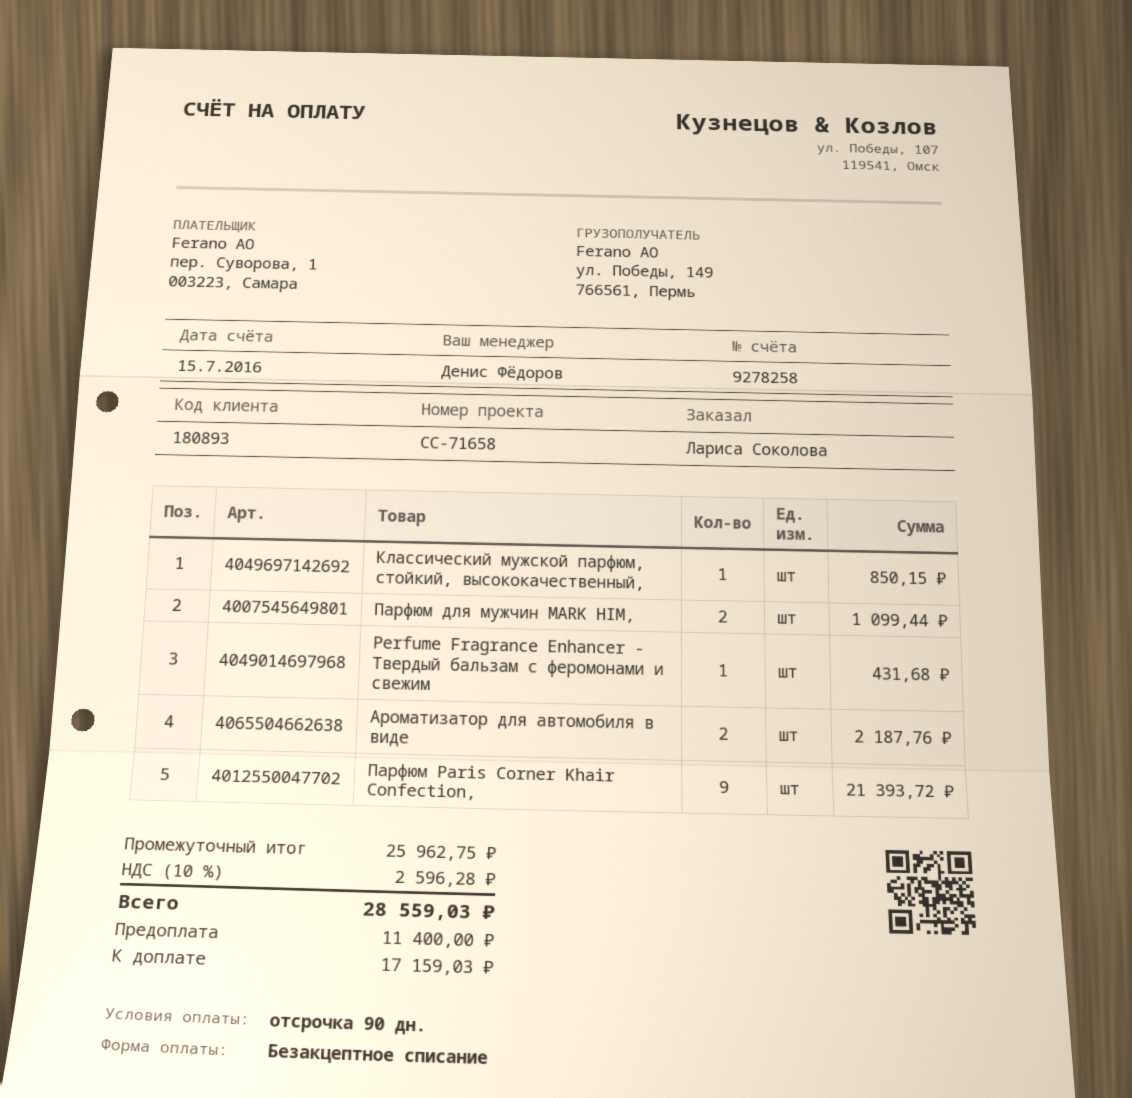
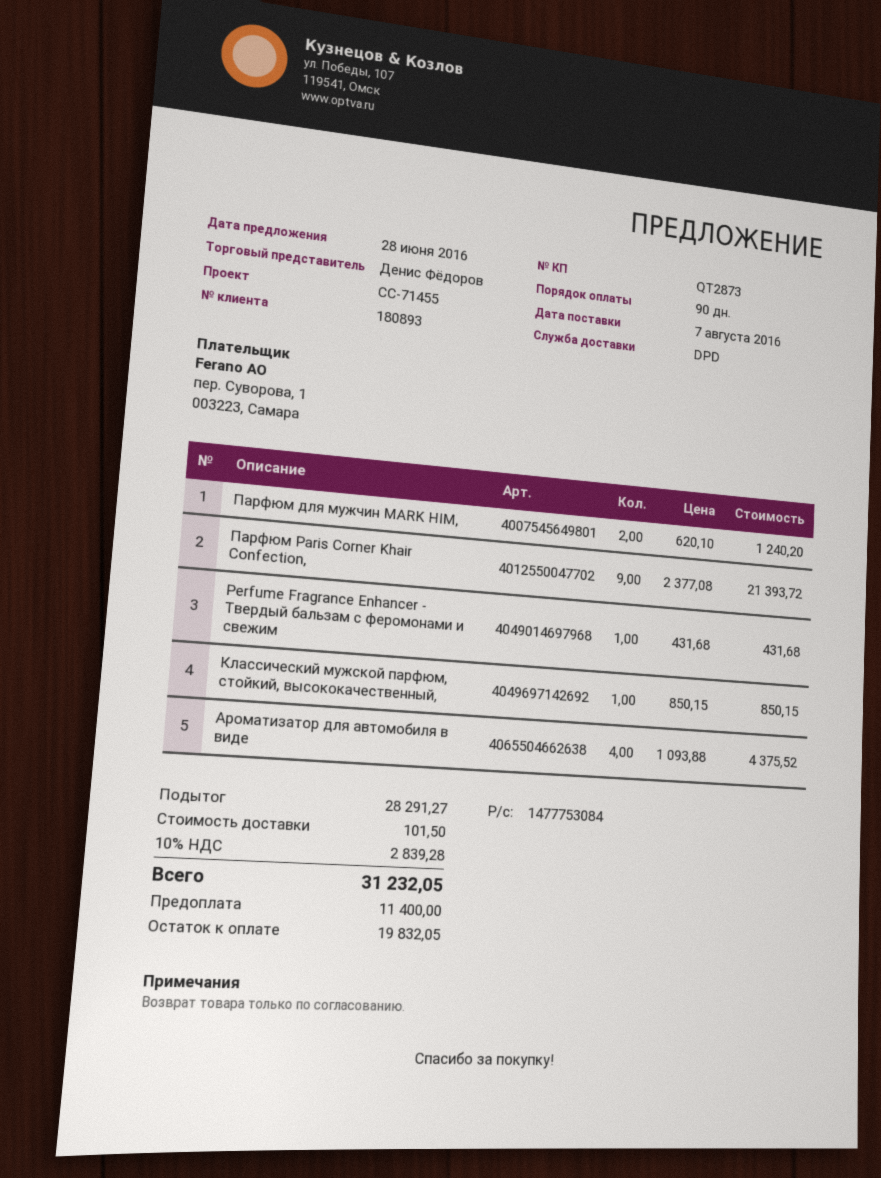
reference: CC-71658 -> CC-71455
Парфюм для мужчин MARK HIM,: 2 for 1099.44 -> 2 for 1240.20
Ароматизатор для автомобиля в виде: 2 for 2187.76 -> 4 for 4375.52
subtotal: 25962.75 -> 28291.27
shipping: none -> 101.50
tax: 10% = 2596.28 -> 10% = 2839.28
total: 28559.03 -> 31232.05
balance: 17159.03 -> 19832.05

